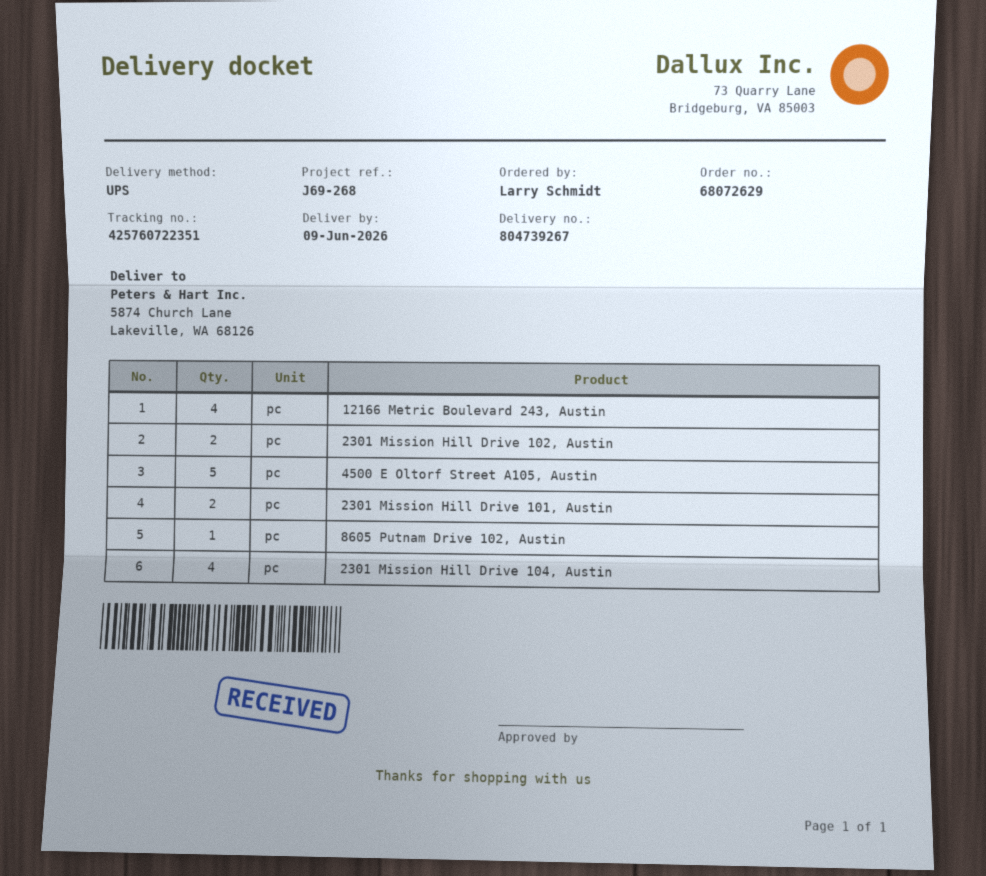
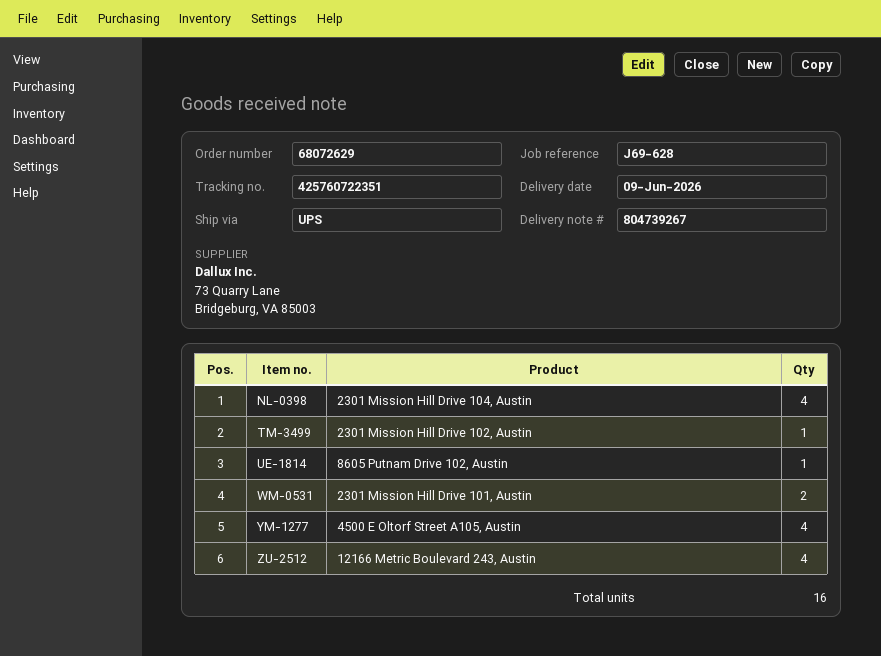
reference: J69-268 -> J69-628
2301 Mission Hill Drive 102, Austin: 2 -> 1
4500 E Oltorf Street A105, Austin: 5 -> 4

